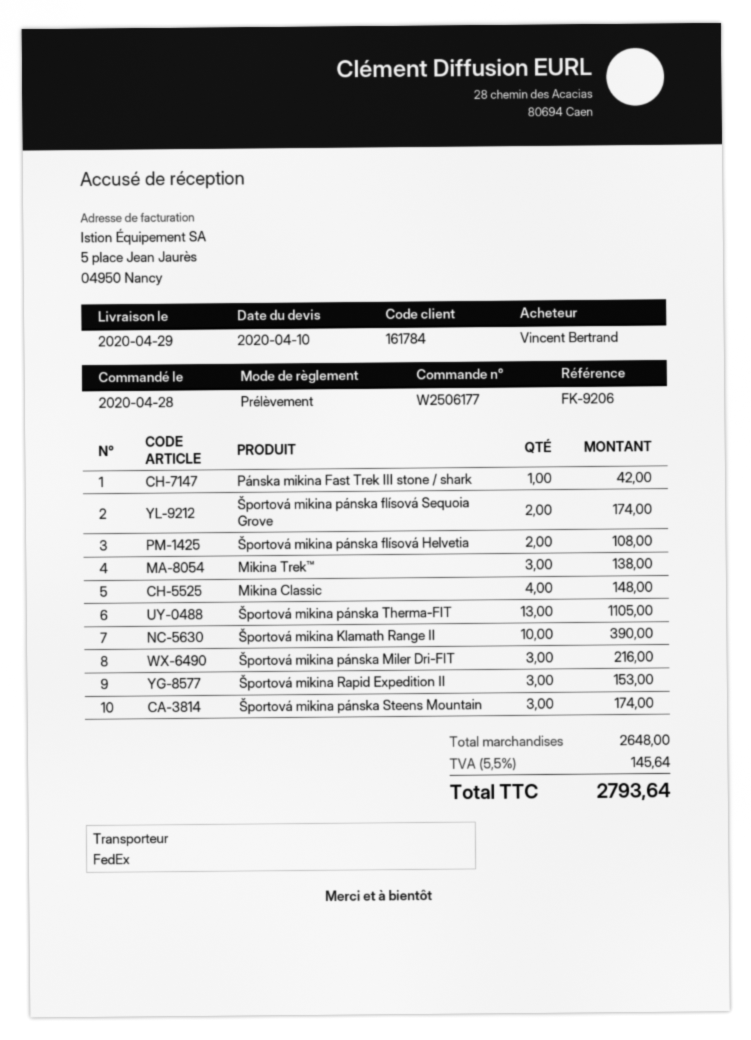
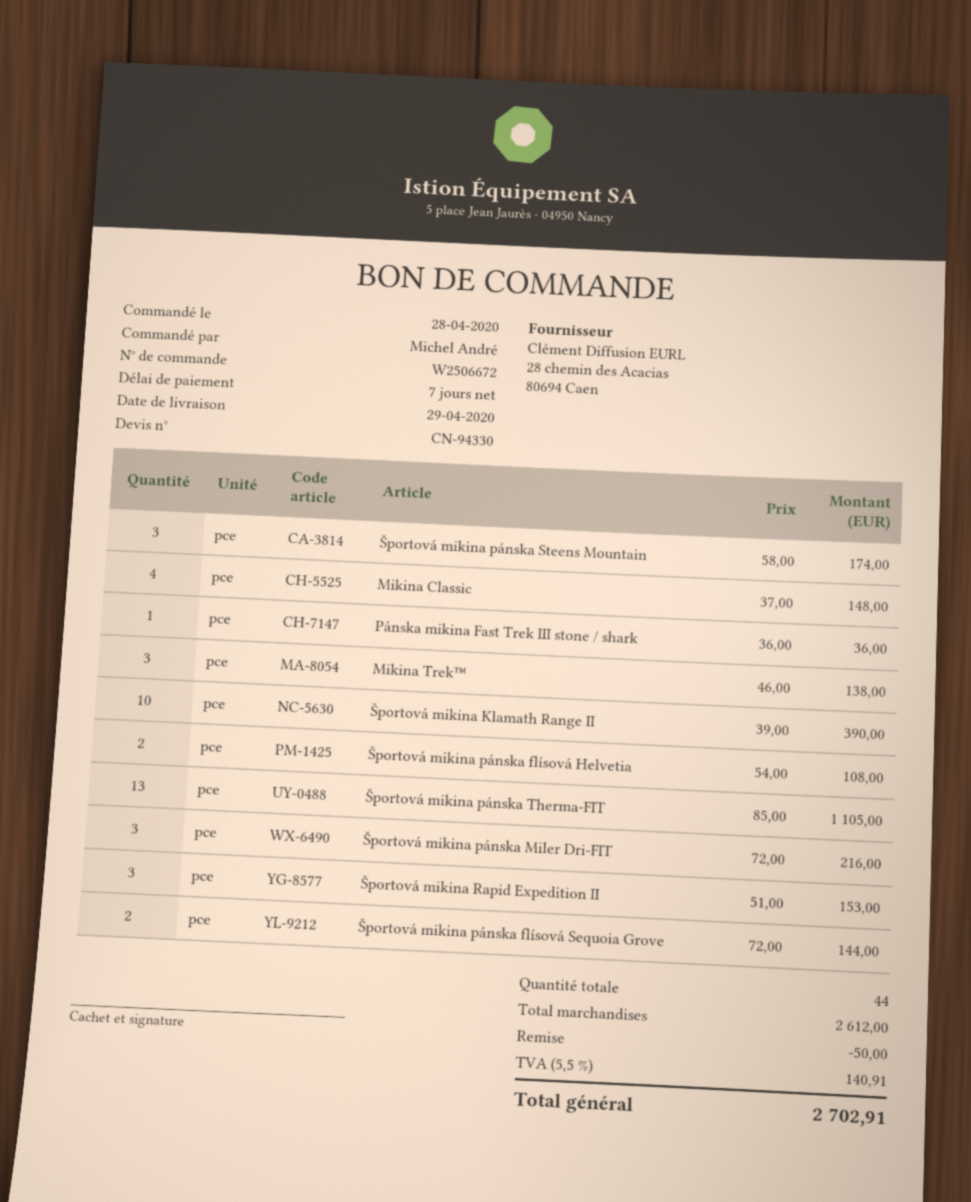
order number: W2506177 -> W2506672
ordered by: Vincent Bertrand -> Michel André
Pánska mikina Fast Trek III stone / shark: 1 for 42.00 -> 1 for 36.00
Športová mikina pánska flísová Sequoia Grove: 2 for 174.00 -> 2 for 144.00
subtotal: 2648.00 -> 2612.00
discount: none -> 50.00
tax: 5.5% = 145.64 -> 5.5% = 140.91
total: 2793.64 -> 2702.91

